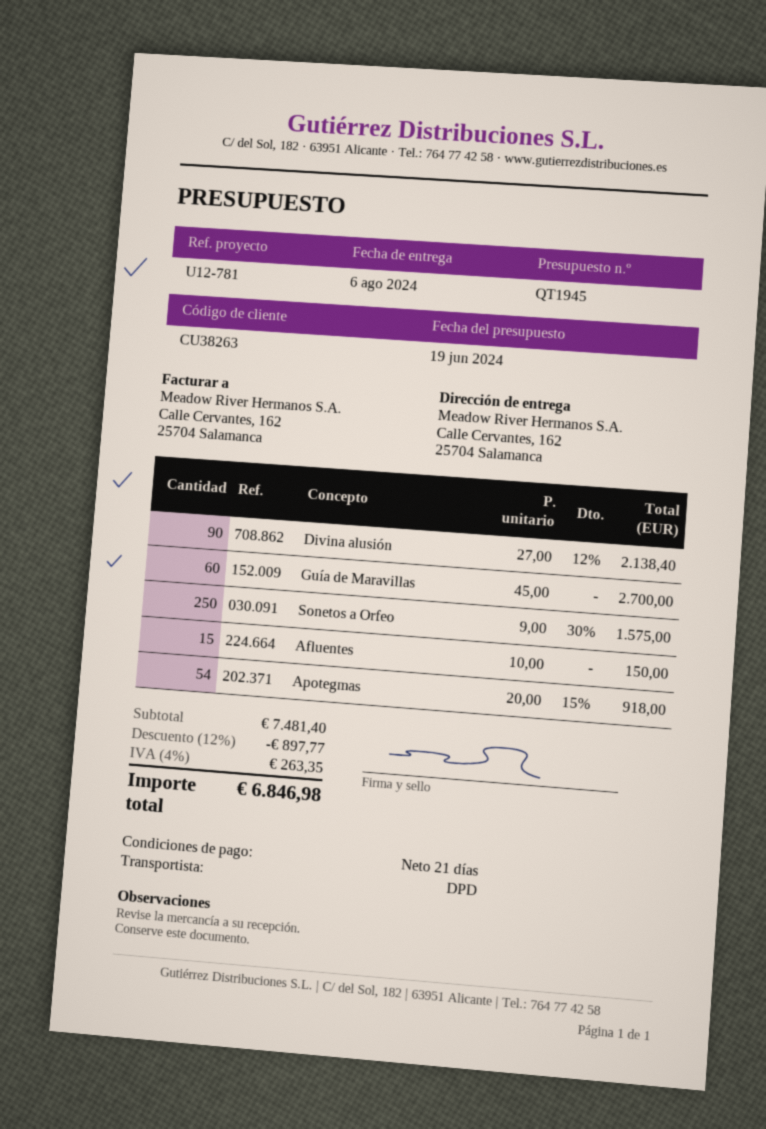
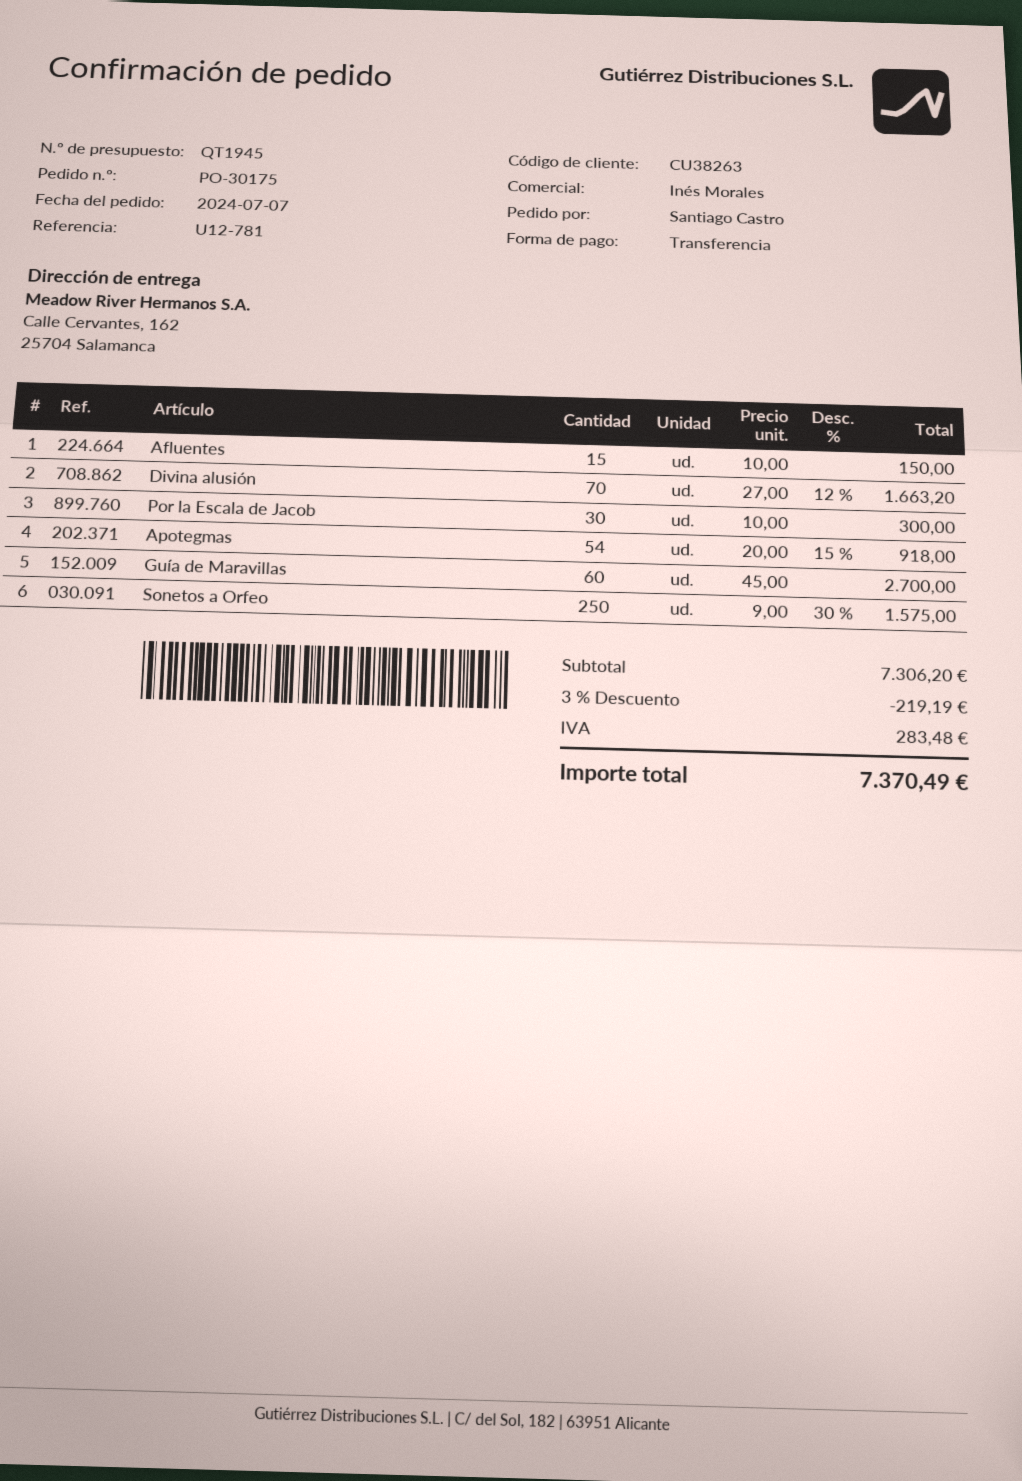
Divina alusión: 90 x 27.00 - 12% = 2138.40 -> 70 x 27.00 - 12% = 1663.20
Por la Escala de Jacob: none -> 30 x 10.00 = 300.00
subtotal: 7481.40 -> 7306.20
discount: 12% = 897.77 -> 3% = 219.19
tax: 263.35 -> 283.48
total: 6846.98 -> 7370.49

